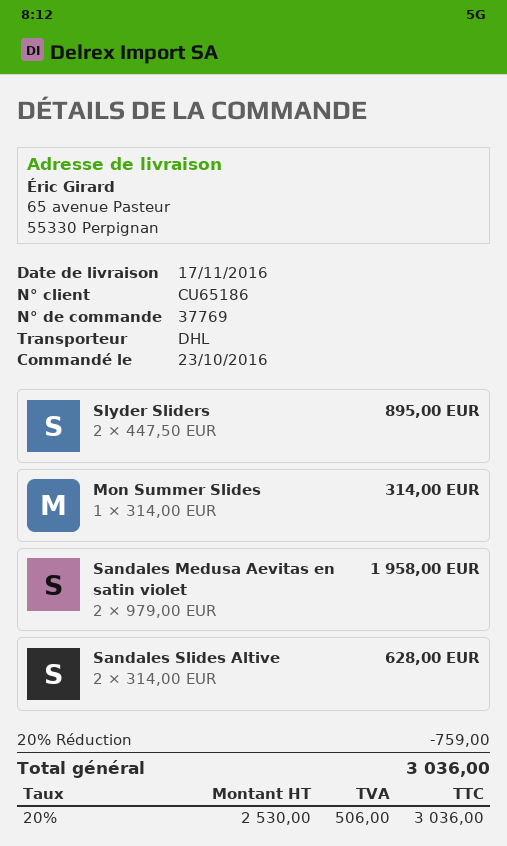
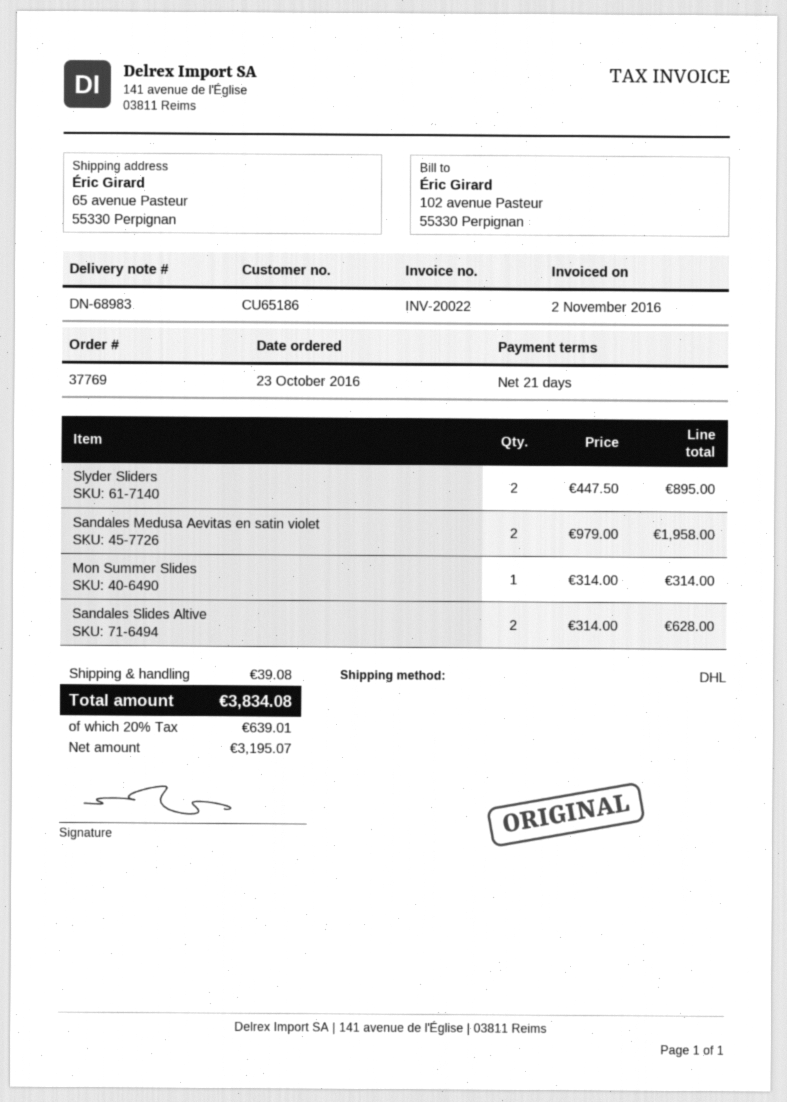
discount: 20% = 759.00 -> none
shipping: none -> 39.08
net: 2530.00 -> 3195.07
tax: 20% = 506.00 -> 20% = 639.01
total: 3036.00 -> 3834.08

